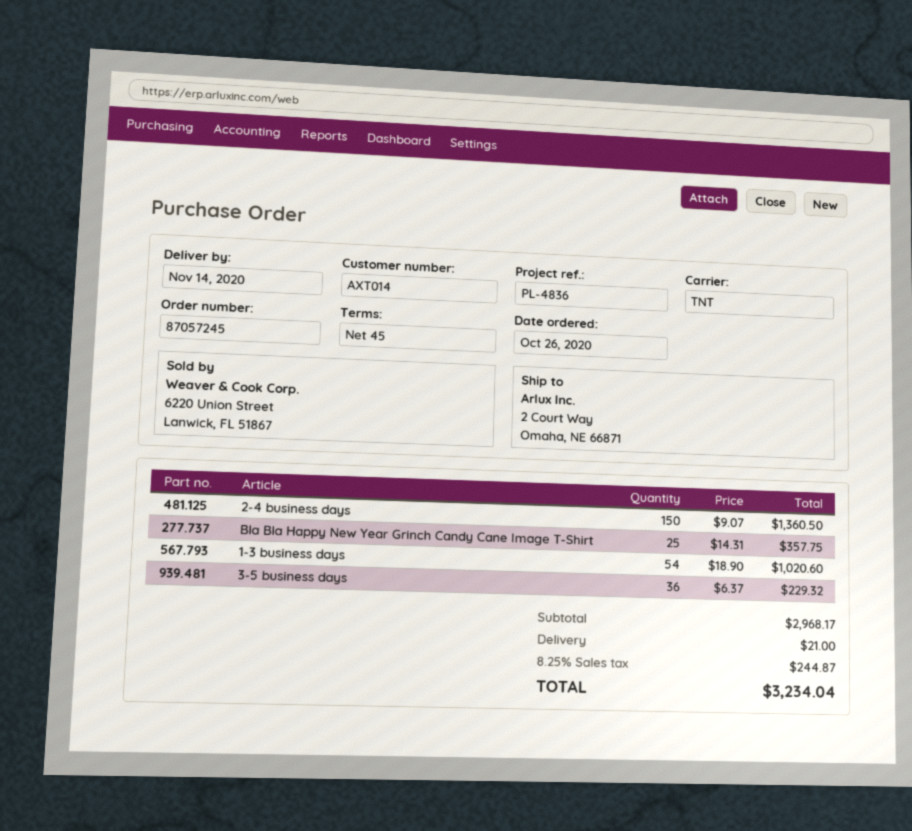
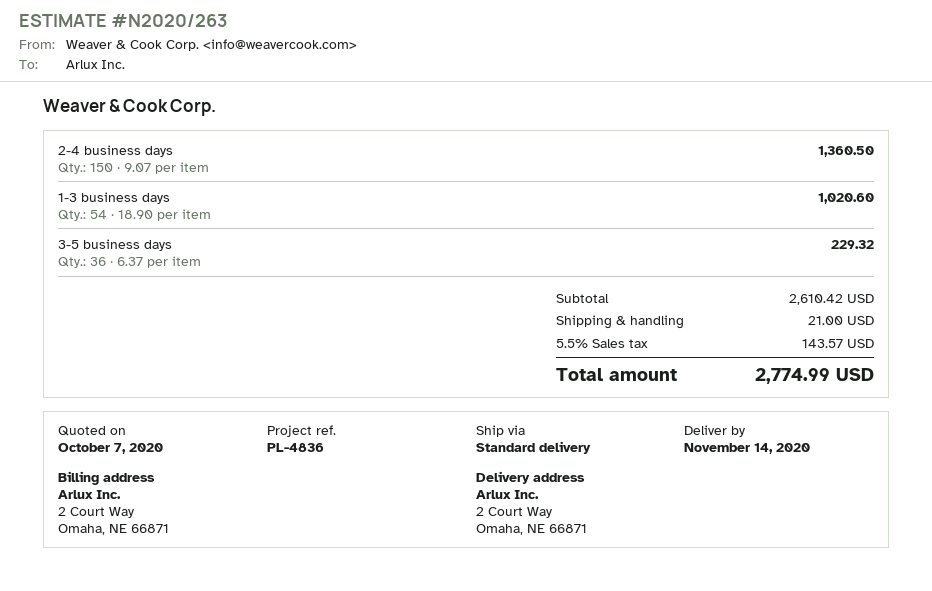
shipping method: TNT -> standard
Bla Bla Happy New Year Grinch Candy Cane Image T-Shirt: 25 x 14.31 = 357.75 -> none
subtotal: 2968.17 -> 2610.42
tax: 8.25% = 244.87 -> 5.5% = 143.57
total: 3234.04 -> 2774.99

